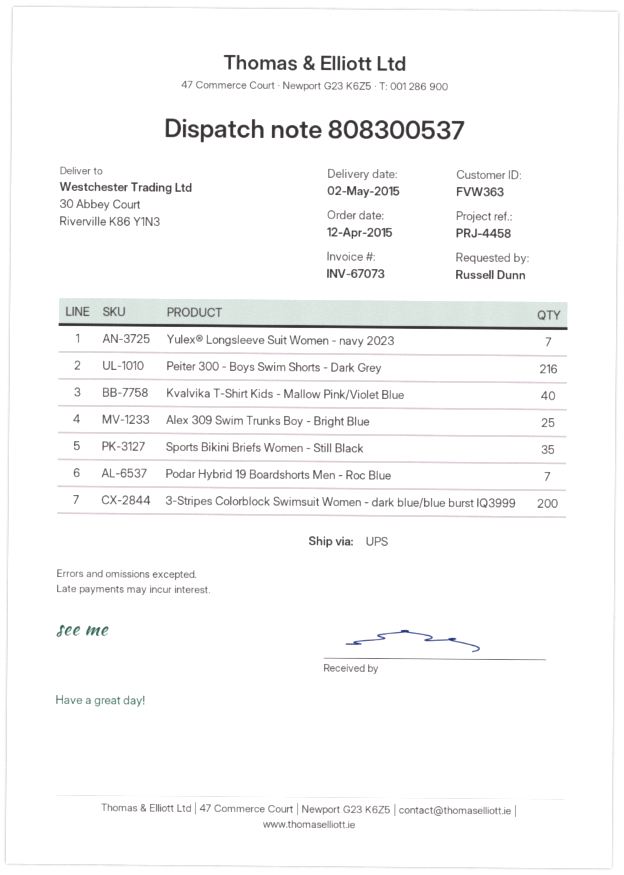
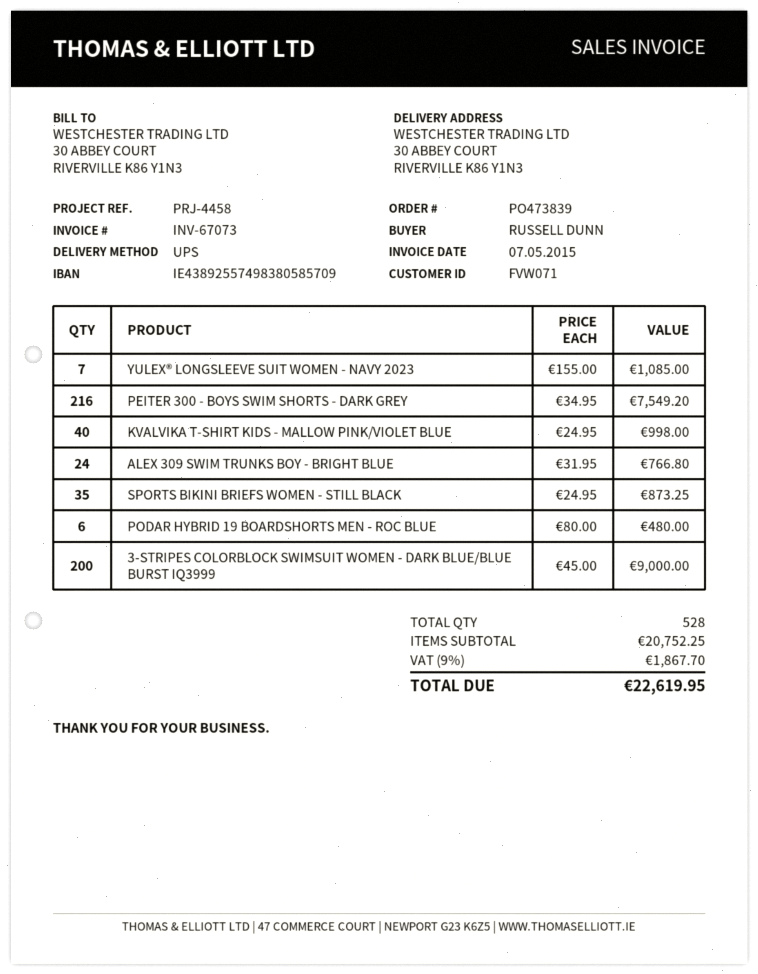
customer number: FVW363 -> FVW071
Alex 309 Swim Trunks Boy - Bright Blue: 25 -> 24
Podar Hybrid 19 Boardshorts Men - Roc Blue: 7 -> 6

